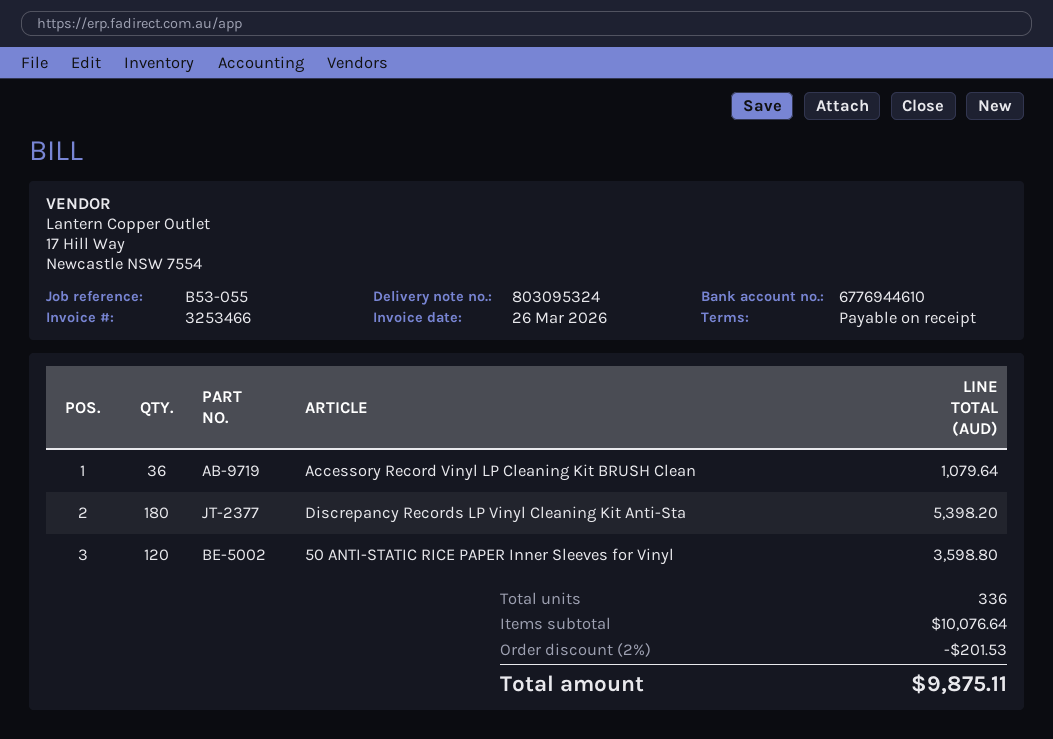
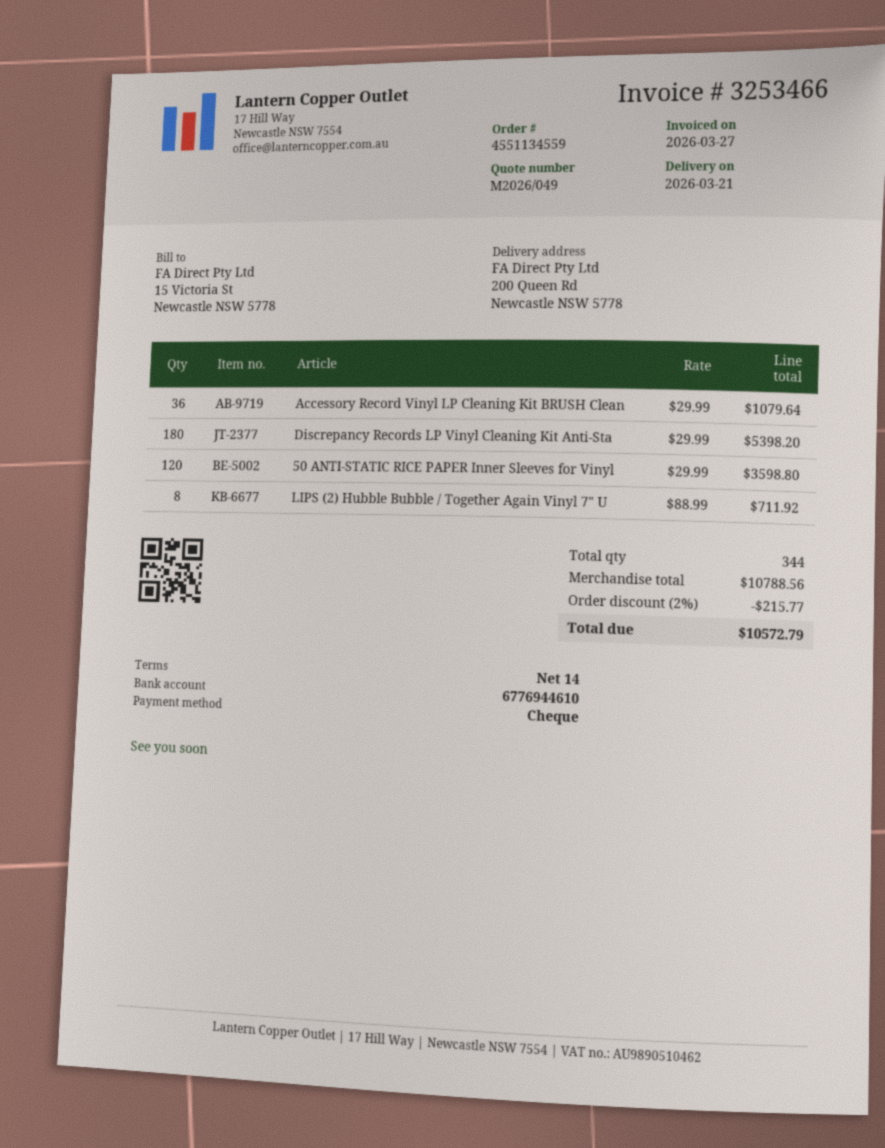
invoice date: 2026-03-26 -> 2026-03-27
payment terms: on receipt -> 14 days
LIPS (2) Hubble Bubble / Together Again Vinyl 7" U: none -> 8 for 711.92
total quantity: 336 -> 344
subtotal: 10076.64 -> 10788.56
discount: 2% = 201.53 -> 2% = 215.77
total: 9875.11 -> 10572.79

